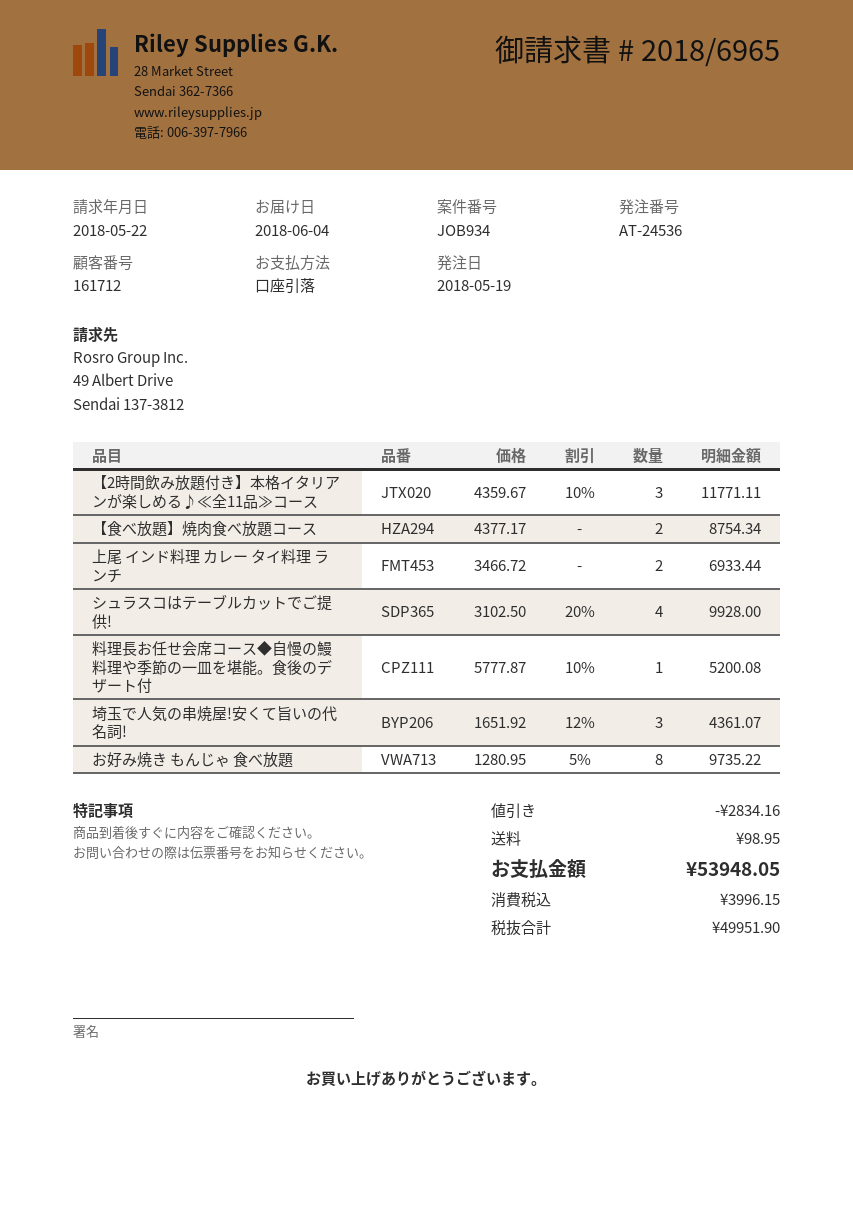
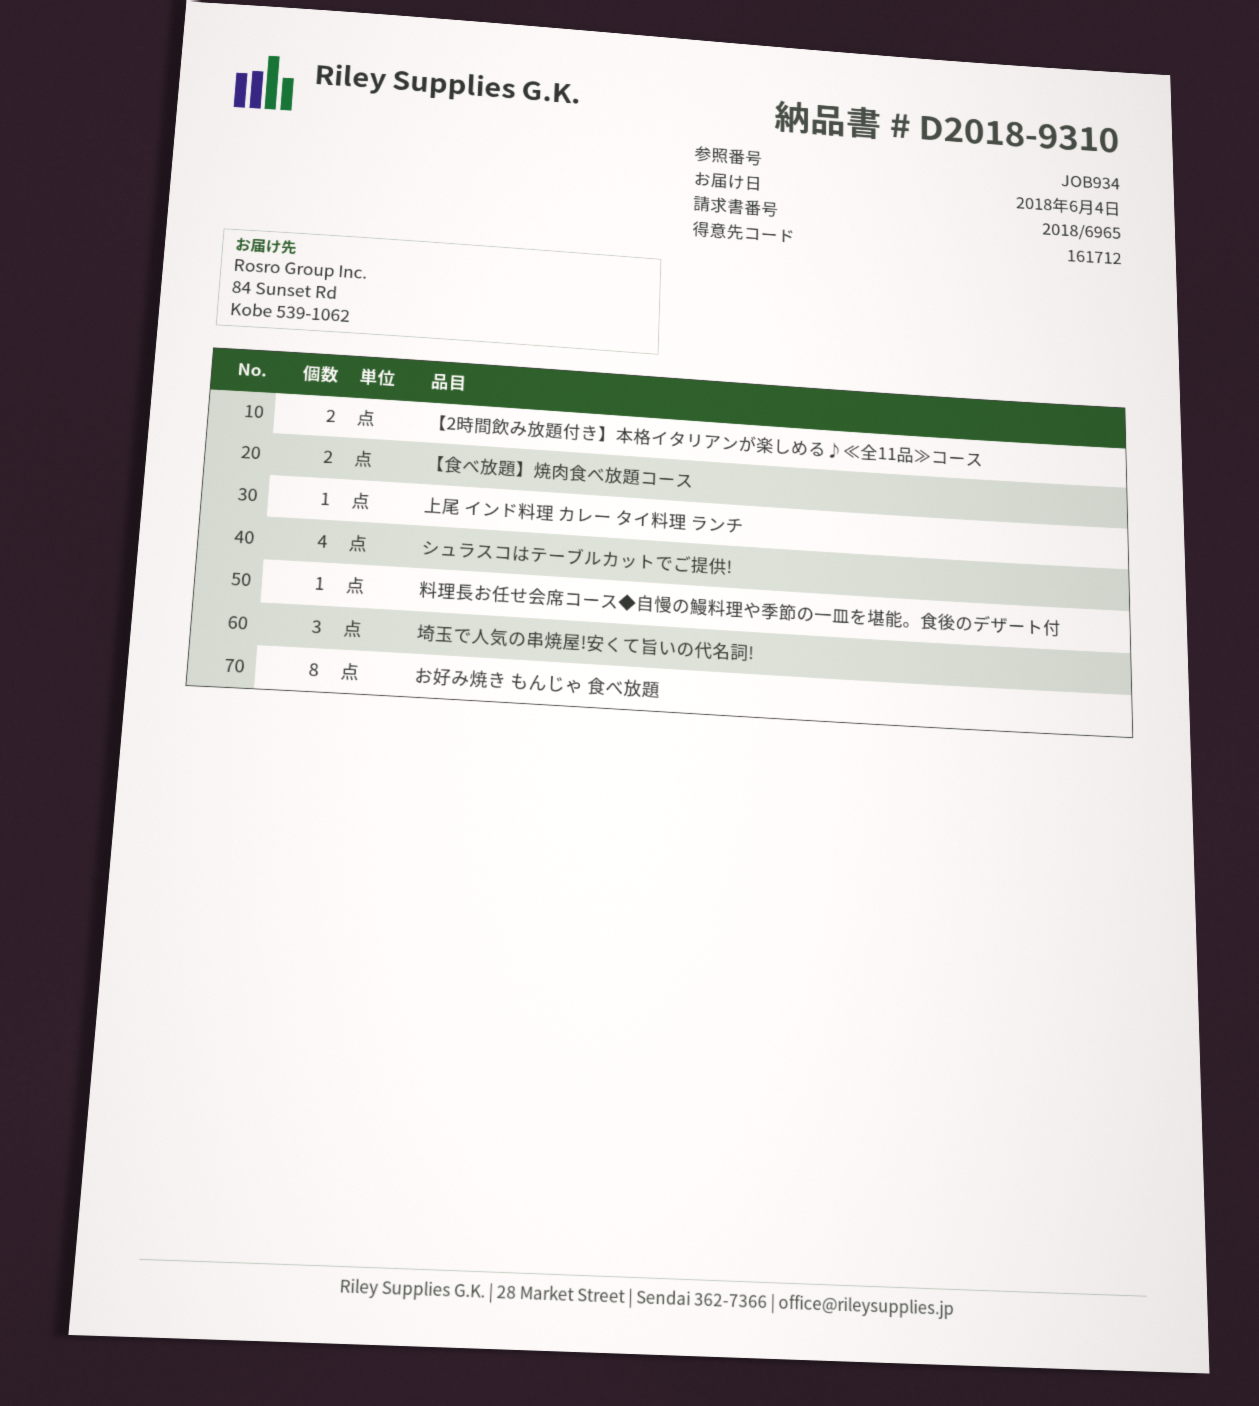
【2時間飲み放題付き】本格イタリアンが楽しめる♪≪全11品≫コース: 3 -> 2
上尾 インド料理 カレー タイ料理 ランチ: 2 -> 1

